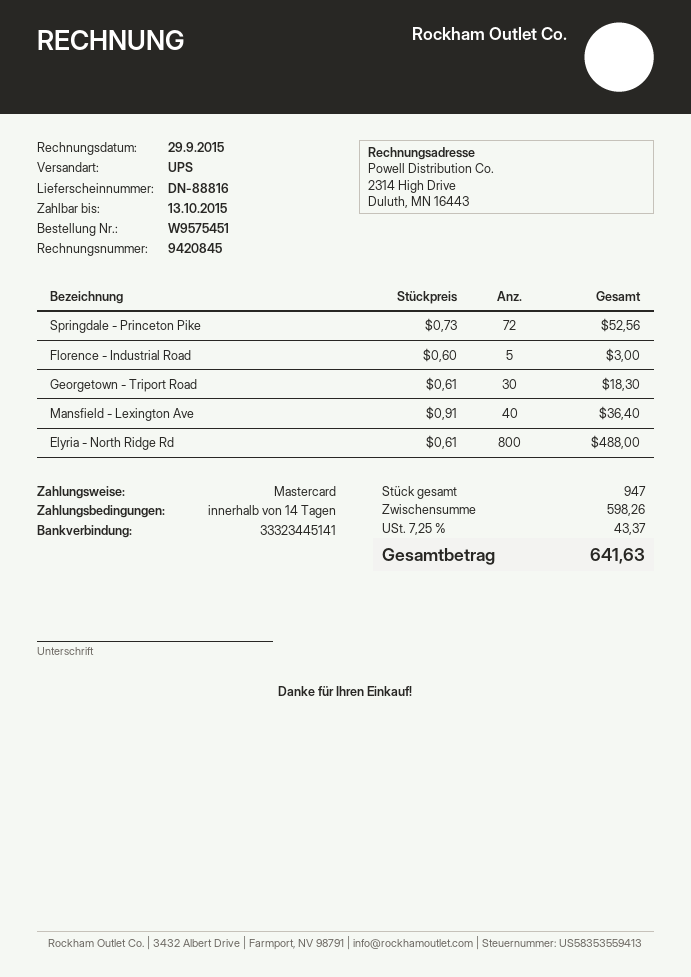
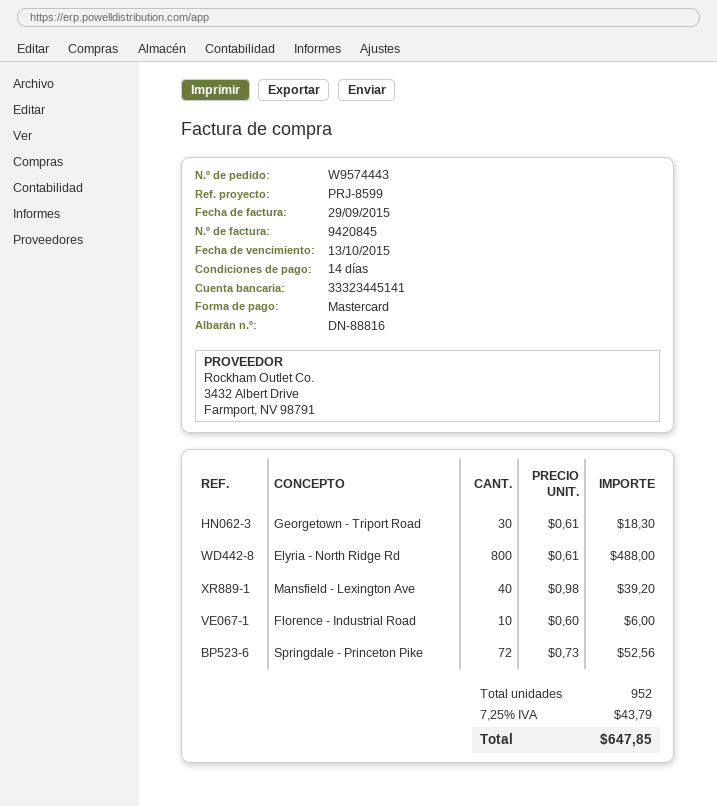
order number: W9575451 -> W9574443
Florence - Industrial Road: 5 x 0.60 = 3.00 -> 10 x 0.60 = 6.00
Mansfield - Lexington Ave: 40 x 0.91 = 36.40 -> 40 x 0.98 = 39.20
total quantity: 947 -> 952
tax: 7.25% = 43.37 -> 7.25% = 43.79
total: 641.63 -> 647.85

